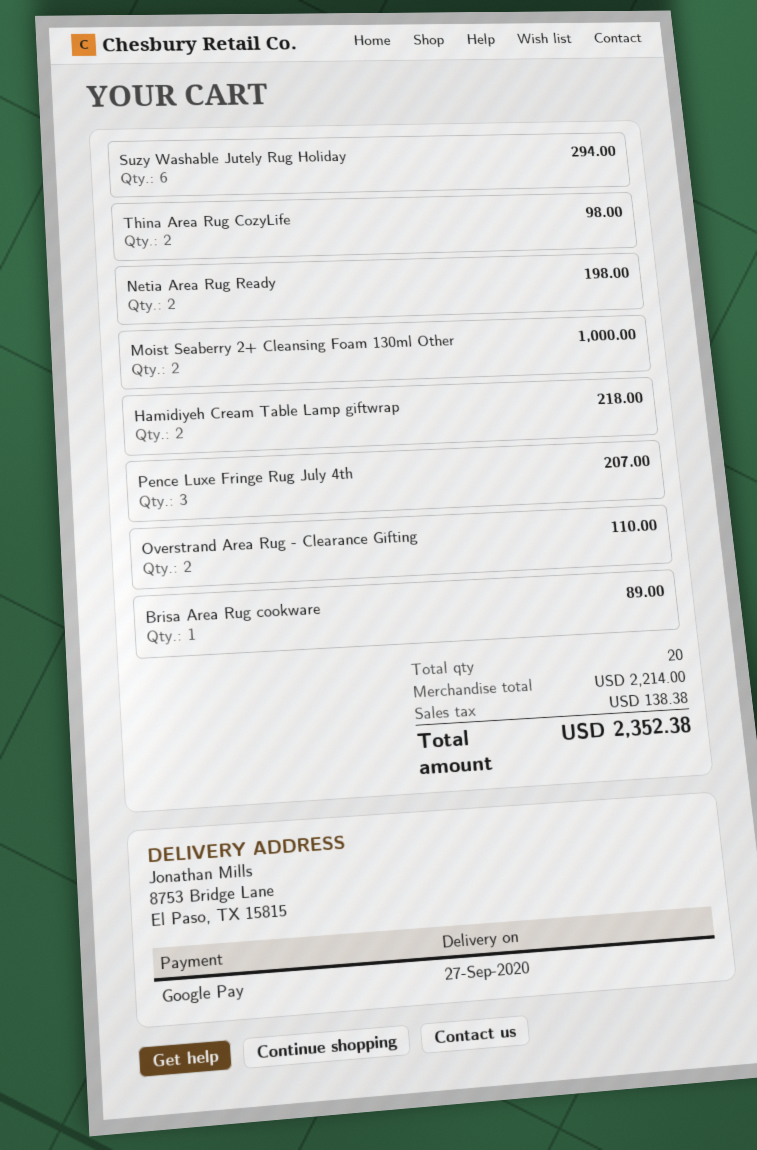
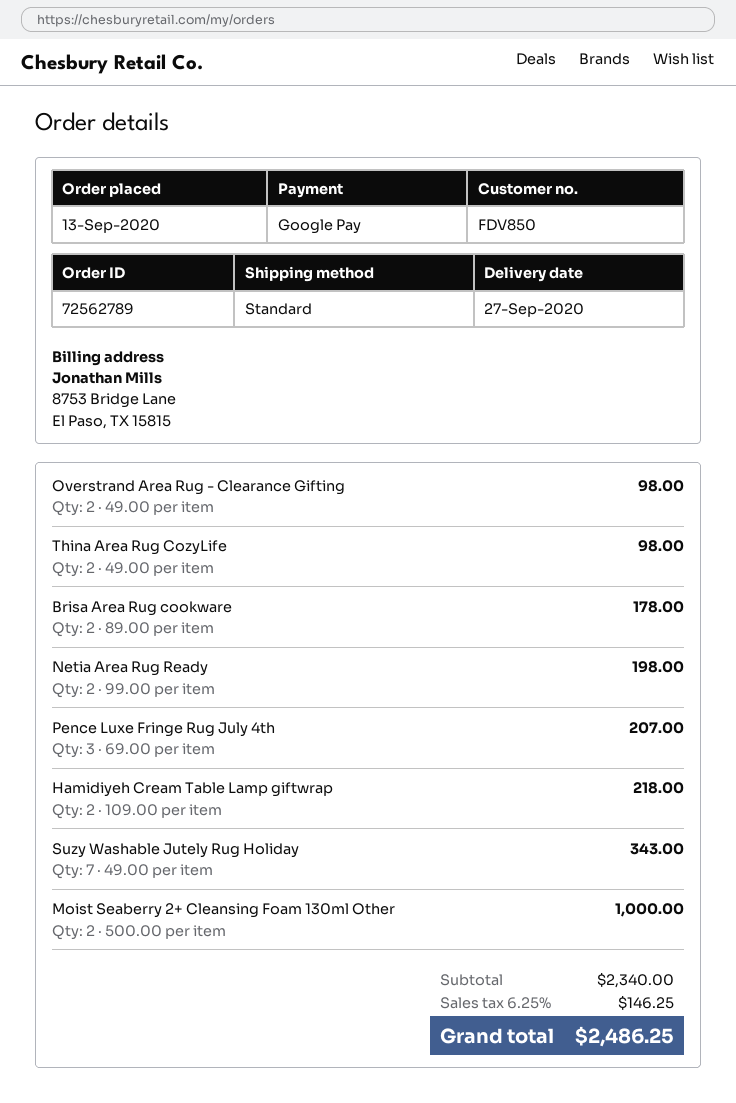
Suzy Washable Jutely Rug Holiday: 6 for 294.00 -> 7 for 343.00
Overstrand Area Rug - Clearance Gifting: 2 for 110.00 -> 2 for 98.00
Brisa Area Rug cookware: 1 for 89.00 -> 2 for 178.00
subtotal: 2214.00 -> 2340.00
tax: 138.38 -> 146.25
total: 2352.38 -> 2486.25

